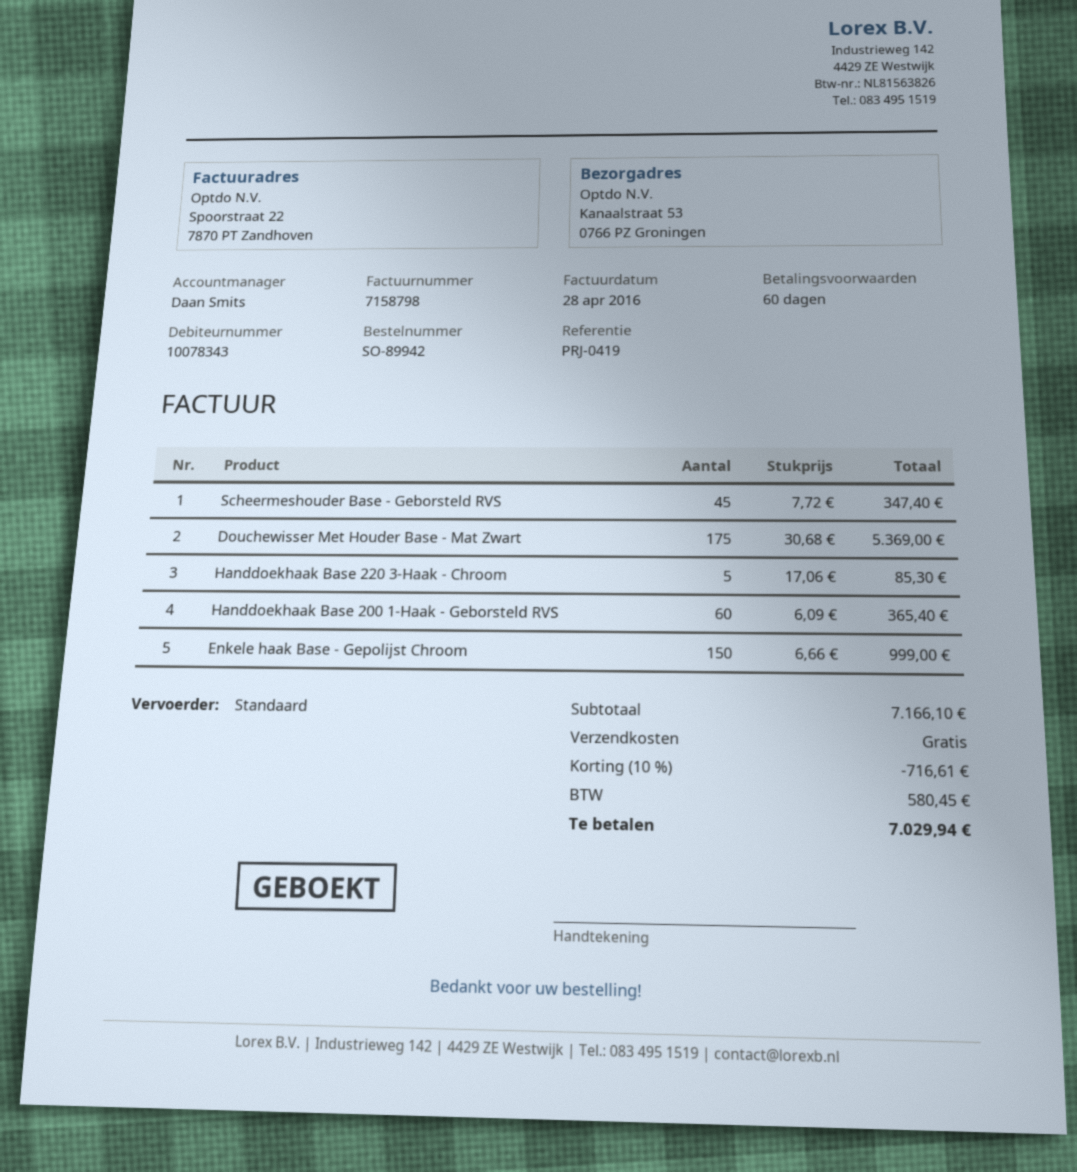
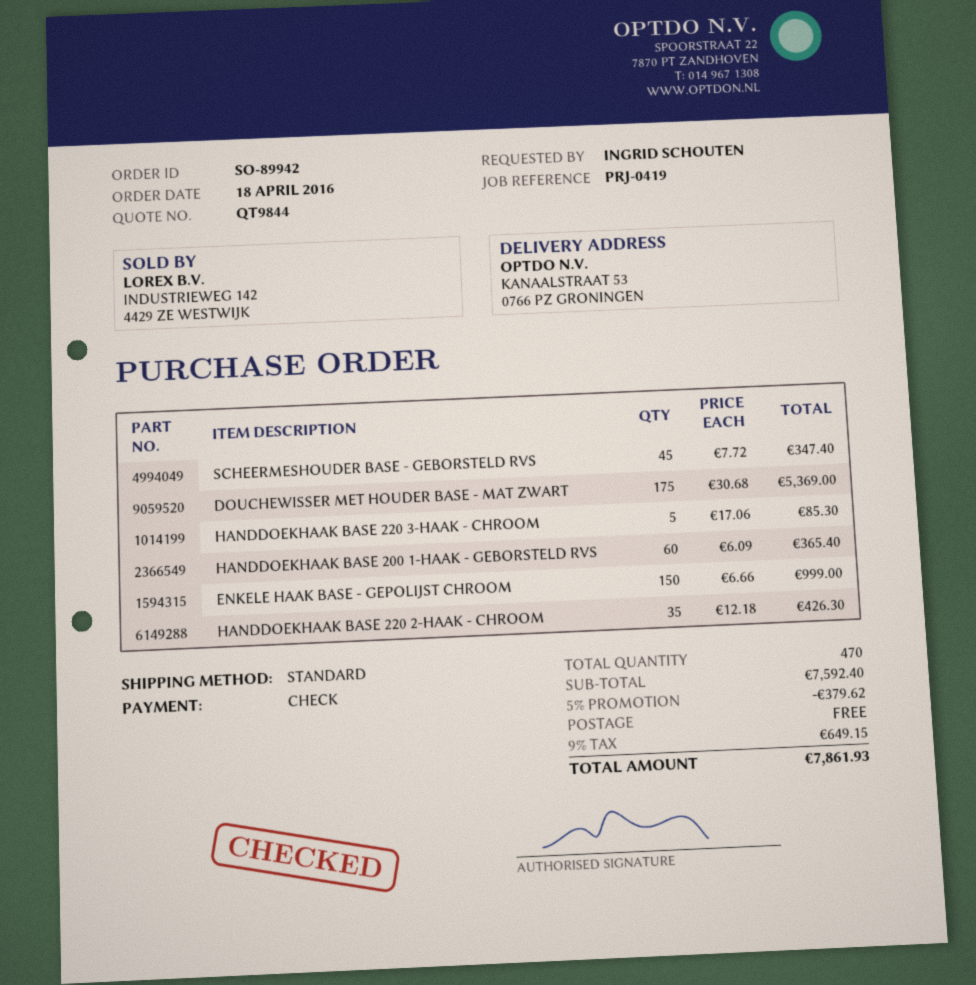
HANDDOEKHAAK BASE 220 2-HAAK - CHROOM: none -> 35 x 12.18 = 426.30
subtotal: 7166.10 -> 7592.40
discount: 10% = 716.61 -> 5% = 379.62
tax: 580.45 -> 649.15
total: 7029.94 -> 7861.93

